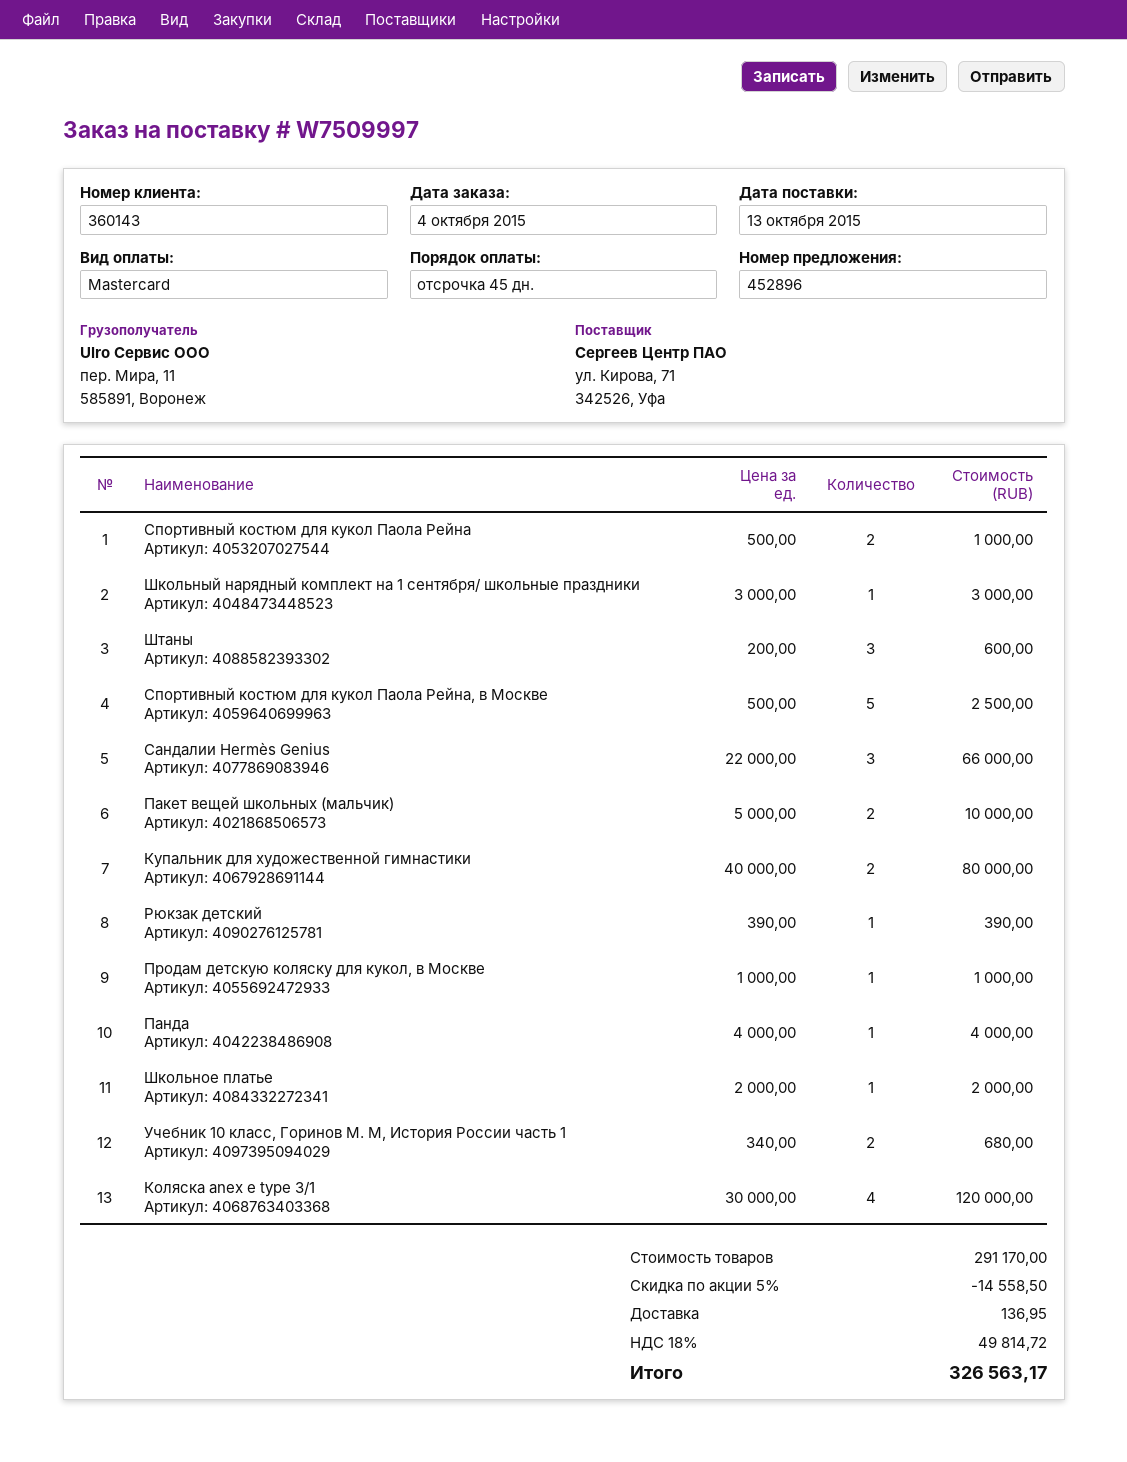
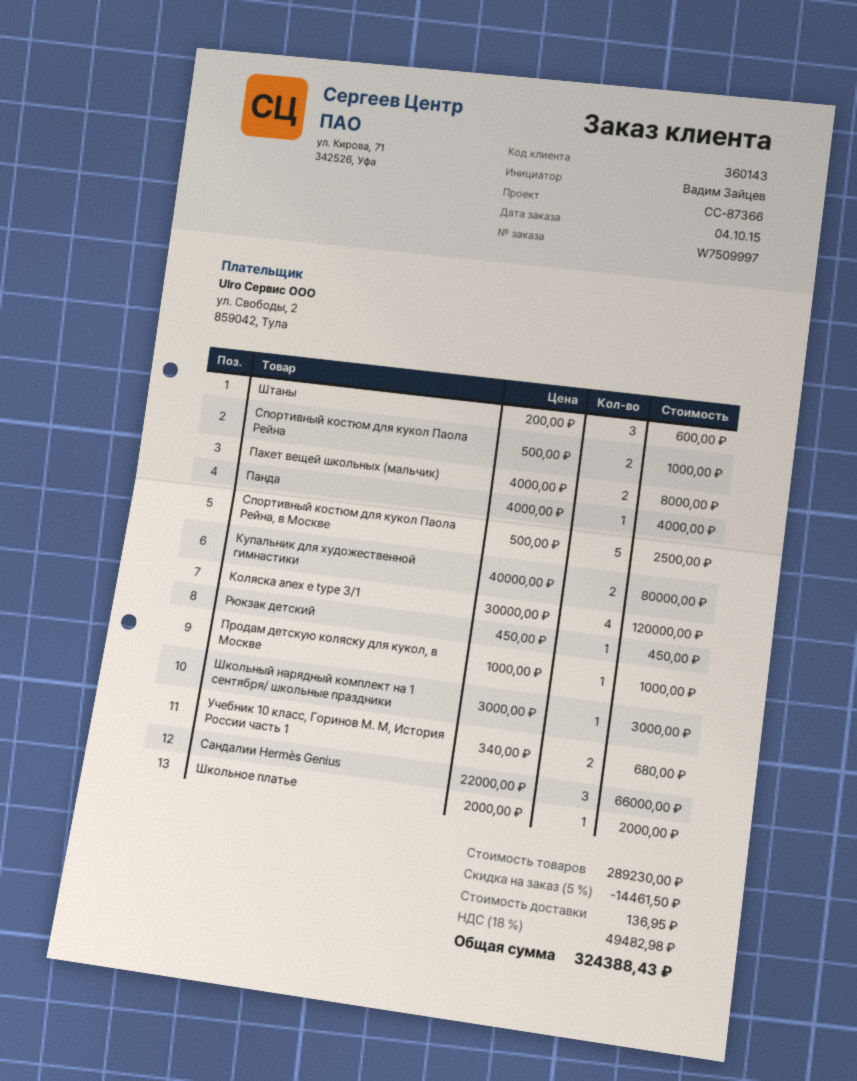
Пакет вещей школьных (мальчик): 2 x 5000.00 = 10000.00 -> 2 x 4000.00 = 8000.00
Рюкзак детский: 1 x 390.00 = 390.00 -> 1 x 450.00 = 450.00
subtotal: 291170.00 -> 289230.00
discount: 5% = 14558.50 -> 5% = 14461.50
tax: 18% = 49814.72 -> 18% = 49482.98
total: 326563.17 -> 324388.43

